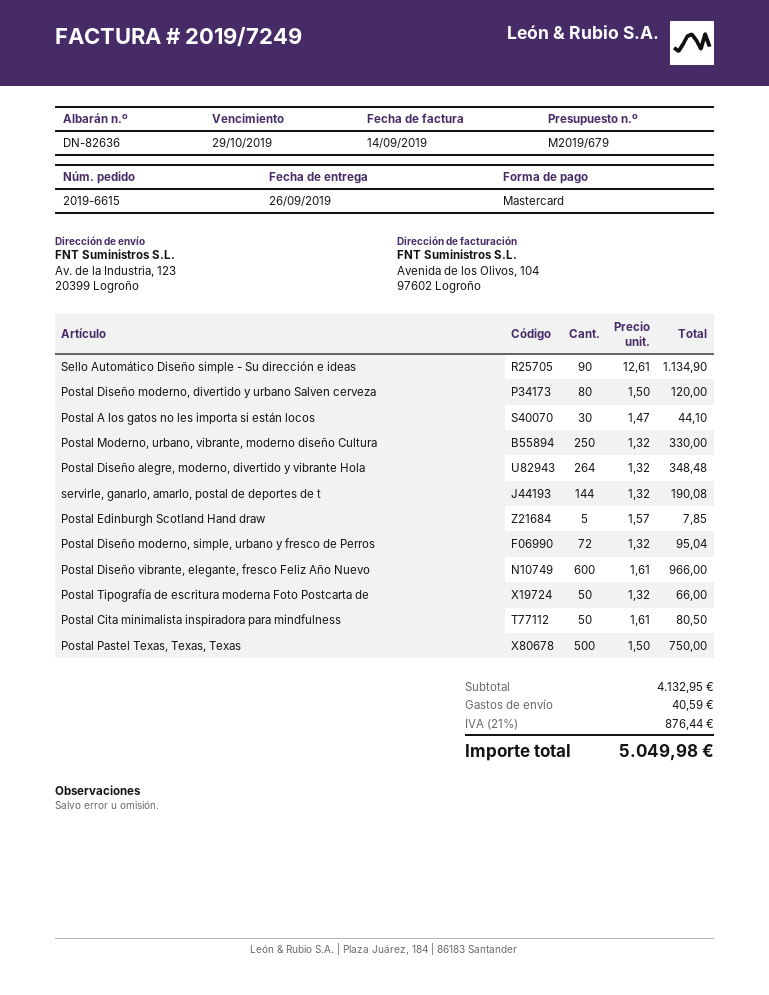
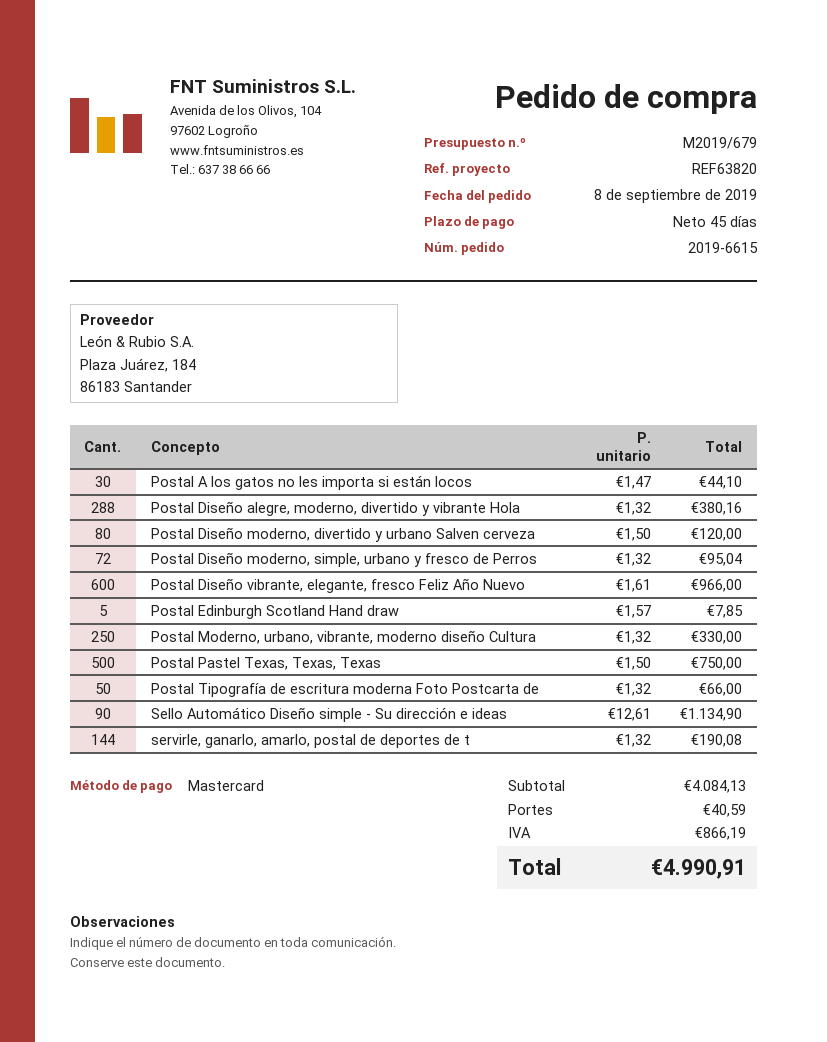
Postal Diseño alegre, moderno, divertido y vibrante Hola: 264 x 1.32 = 348.48 -> 288 x 1.32 = 380.16
Postal Cita minimalista inspiradora para mindfulness: 50 x 1.61 = 80.50 -> none
subtotal: 4132.95 -> 4084.13
tax: 876.44 -> 866.19
total: 5049.98 -> 4990.91

